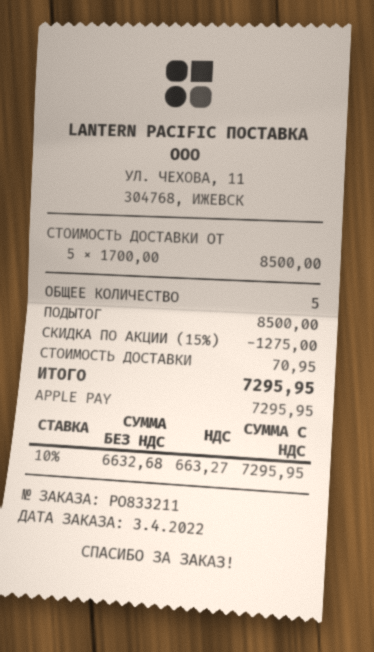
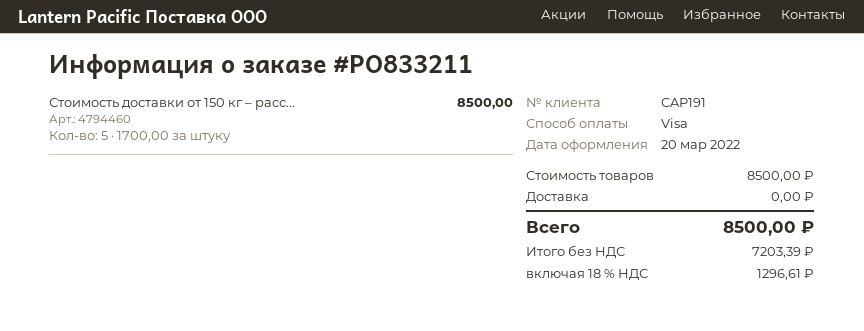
order date: 2022-04-03 -> 2022-03-20
payment method: Apple Pay -> Visa
discount: 15% = 1275.00 -> none
shipping: 70.95 -> 0.00
net: 6632.68 -> 7203.39
tax: 10% = 663.27 -> 18% = 1296.61
total: 7295.95 -> 8500.00

